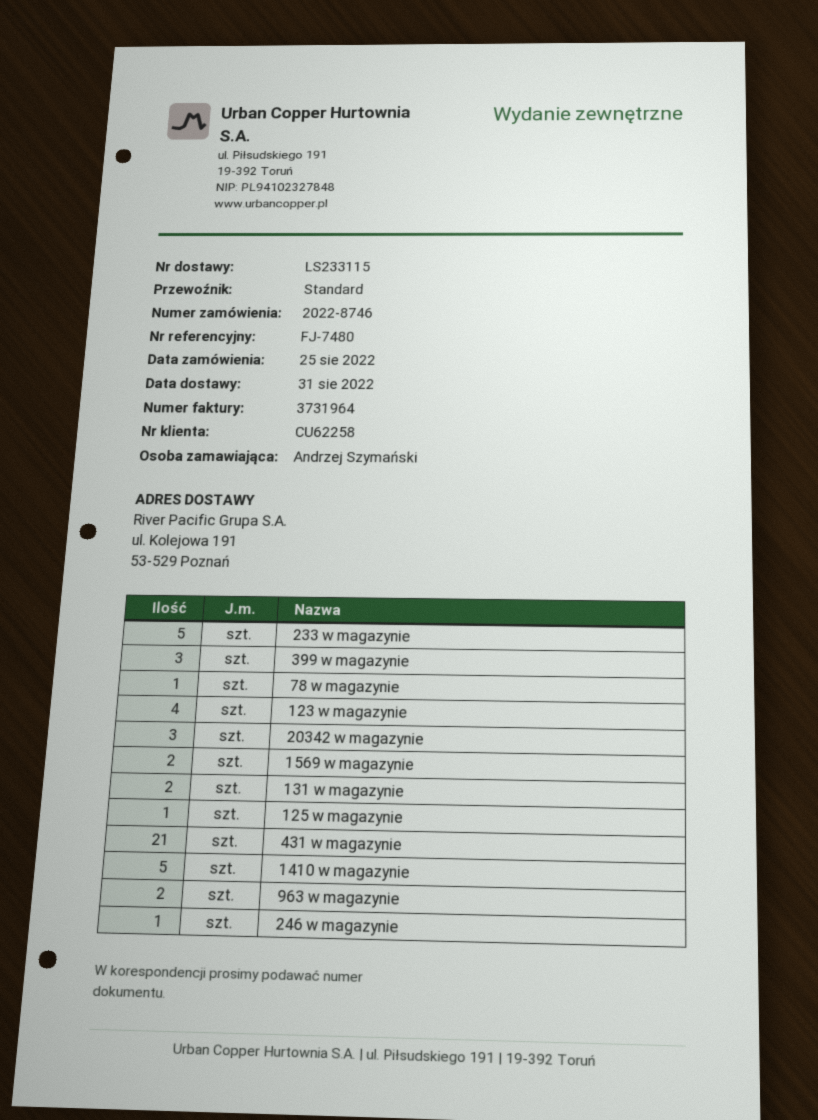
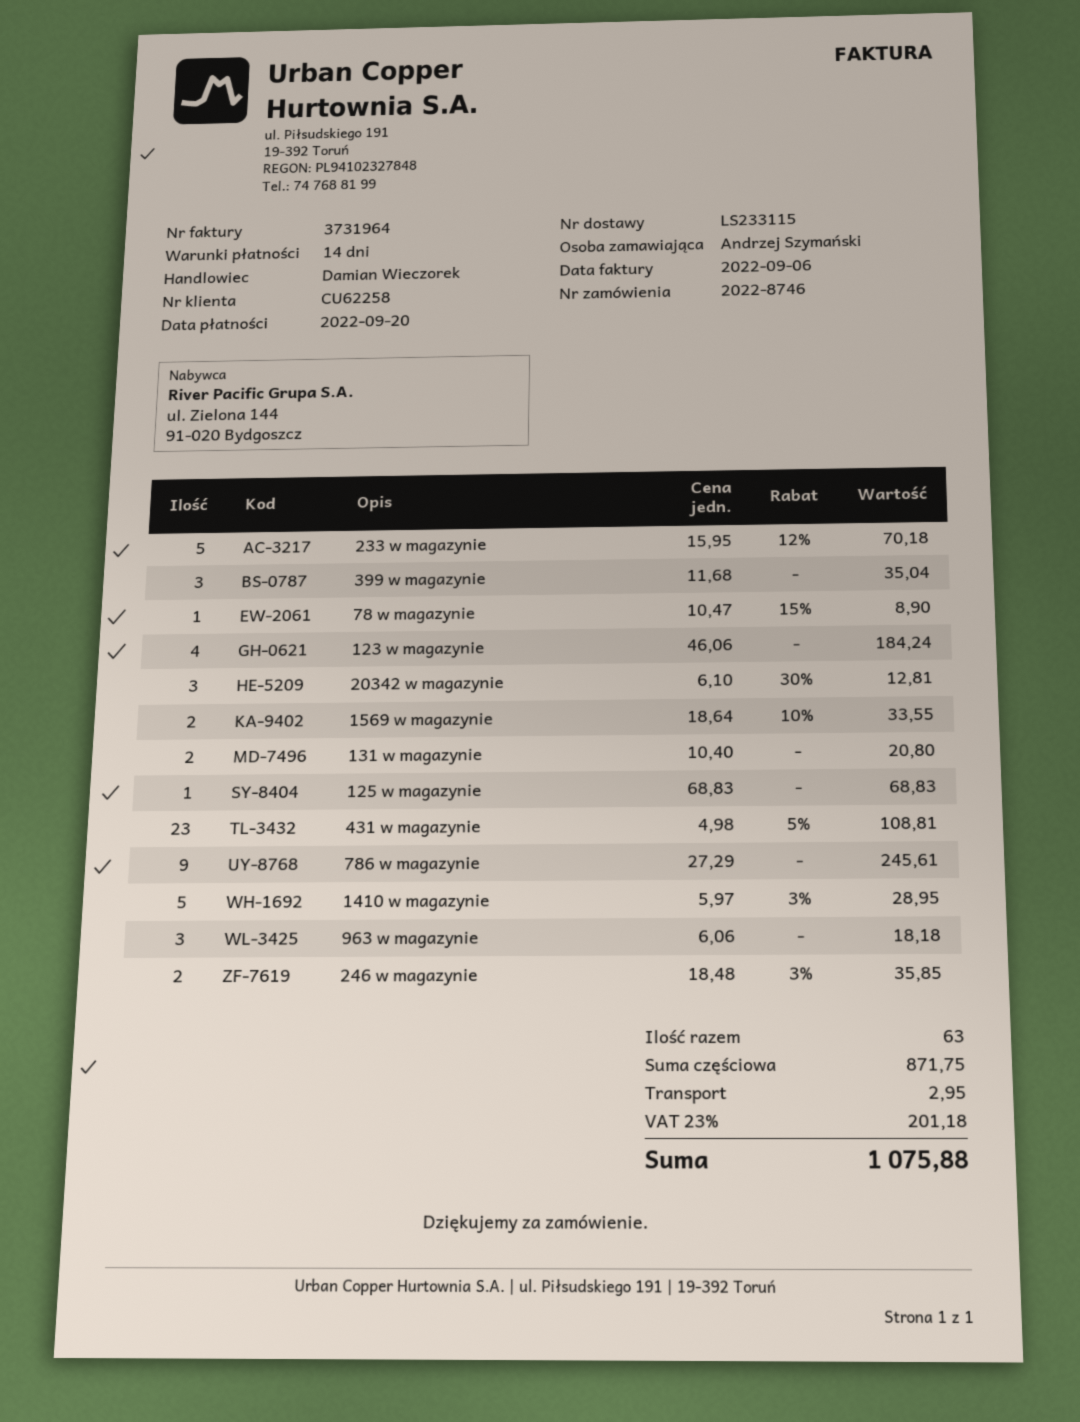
431 w magazynie: 21 -> 23
963 w magazynie: 2 -> 3
246 w magazynie: 1 -> 2
786 w magazynie: none -> 9

